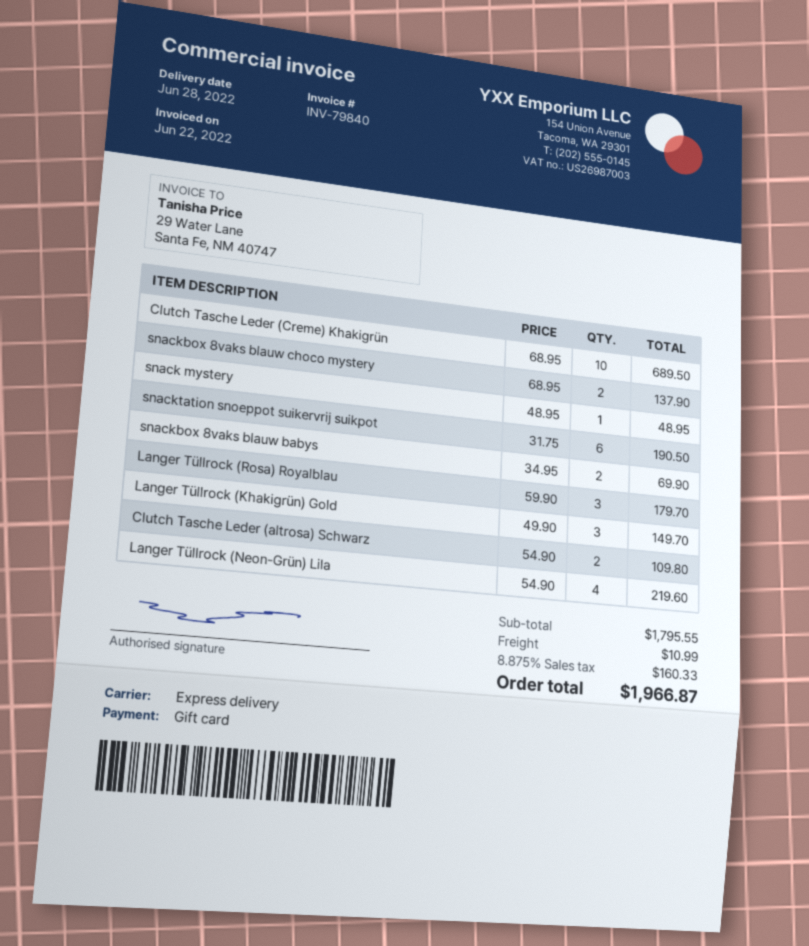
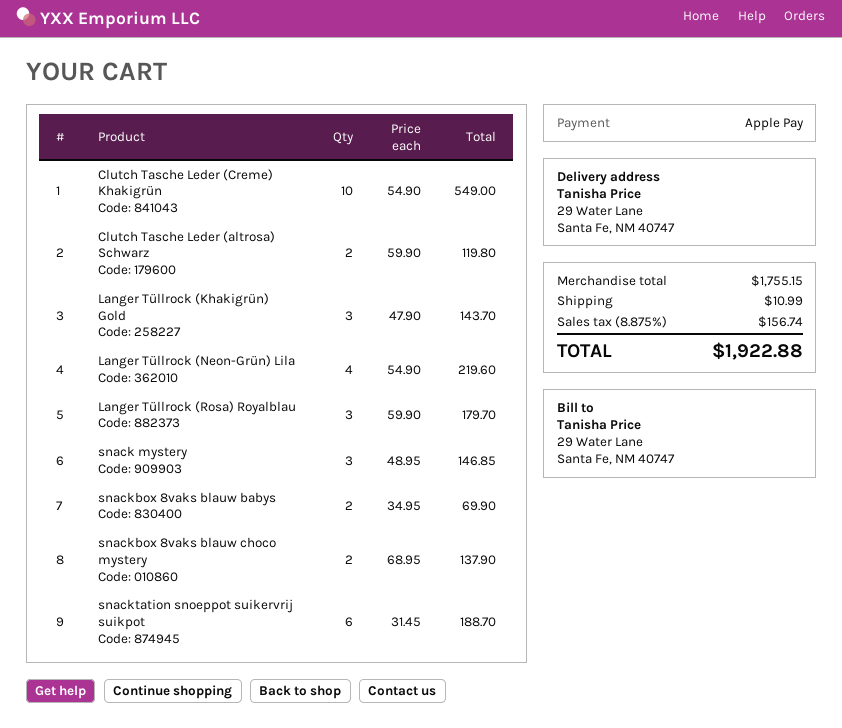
payment method: gift card -> Apple Pay
Clutch Tasche Leder (Creme) Khakigrün: 10 x 68.95 = 689.50 -> 10 x 54.90 = 549.00
snack mystery: 1 x 48.95 = 48.95 -> 3 x 48.95 = 146.85
snacktation snoeppot suikervrij suikpot: 6 x 31.75 = 190.50 -> 6 x 31.45 = 188.70
Langer Tüllrock (Khakigrün) Gold: 3 x 49.90 = 149.70 -> 3 x 47.90 = 143.70
Clutch Tasche Leder (altrosa) Schwarz: 2 x 54.90 = 109.80 -> 2 x 59.90 = 119.80
subtotal: 1795.55 -> 1755.15
tax: 8.875% = 160.33 -> 8.875% = 156.74
total: 1966.87 -> 1922.88

